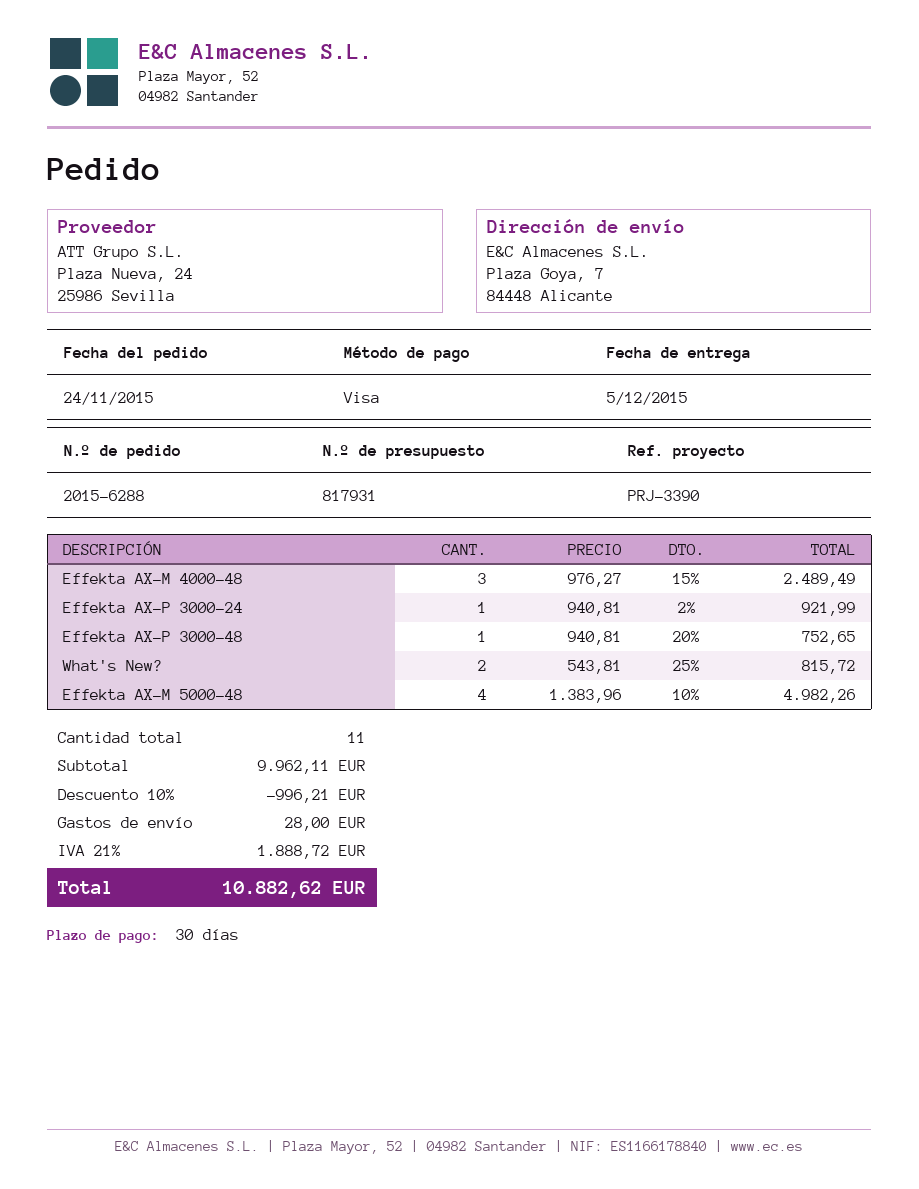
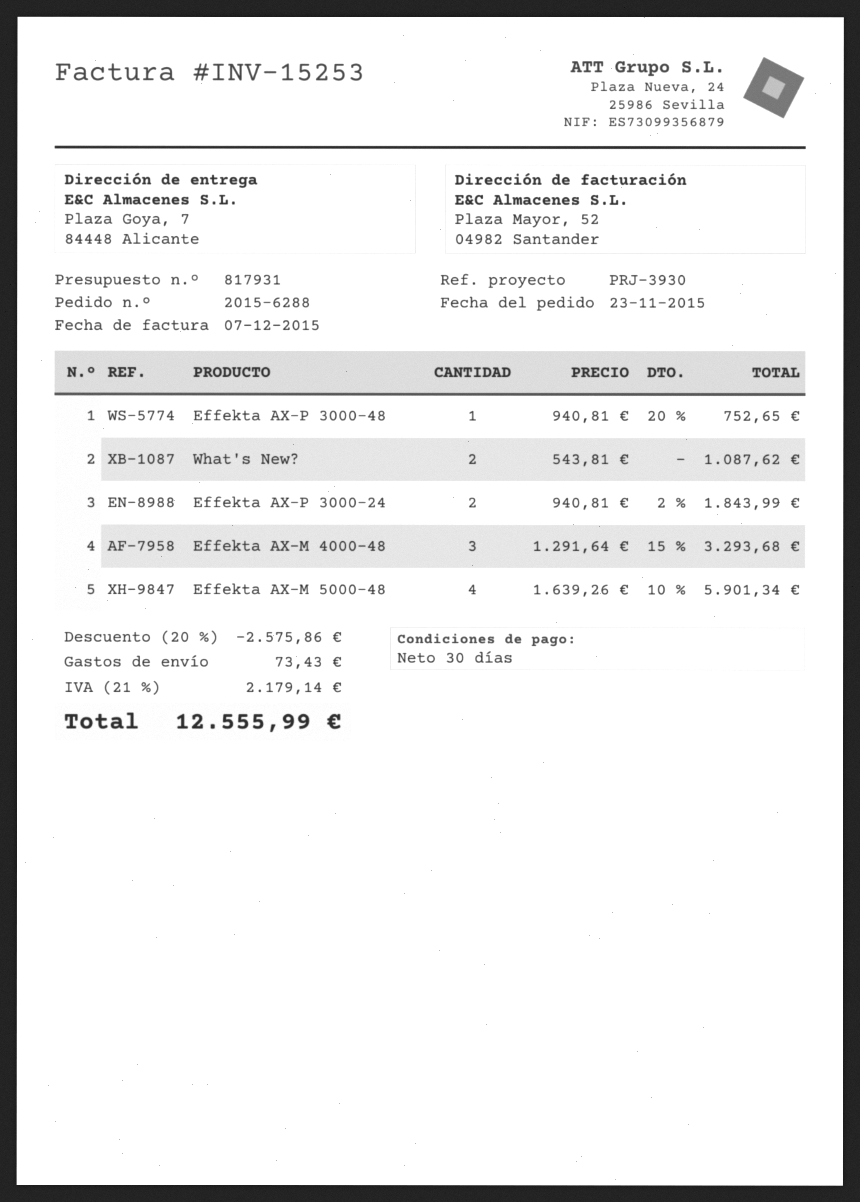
order date: 2015-11-24 -> 2015-11-23
reference: PRJ-3390 -> PRJ-3930
Effekta AX-M 4000-48: 3 x 976.27 - 15% = 2489.49 -> 3 x 1291.64 - 15% = 3293.68
Effekta AX-P 3000-24: 1 x 940.81 - 2% = 921.99 -> 2 x 940.81 - 2% = 1843.99
What's New?: 2 x 543.81 - 25% = 815.72 -> 2 x 543.81 = 1087.62
Effekta AX-M 5000-48: 4 x 1383.96 - 10% = 4982.26 -> 4 x 1639.26 - 10% = 5901.34
discount: 10% = 996.21 -> 20% = 2575.86
shipping: 28.00 -> 73.43
tax: 21% = 1888.72 -> 21% = 2179.14
total: 10882.62 -> 12555.99

